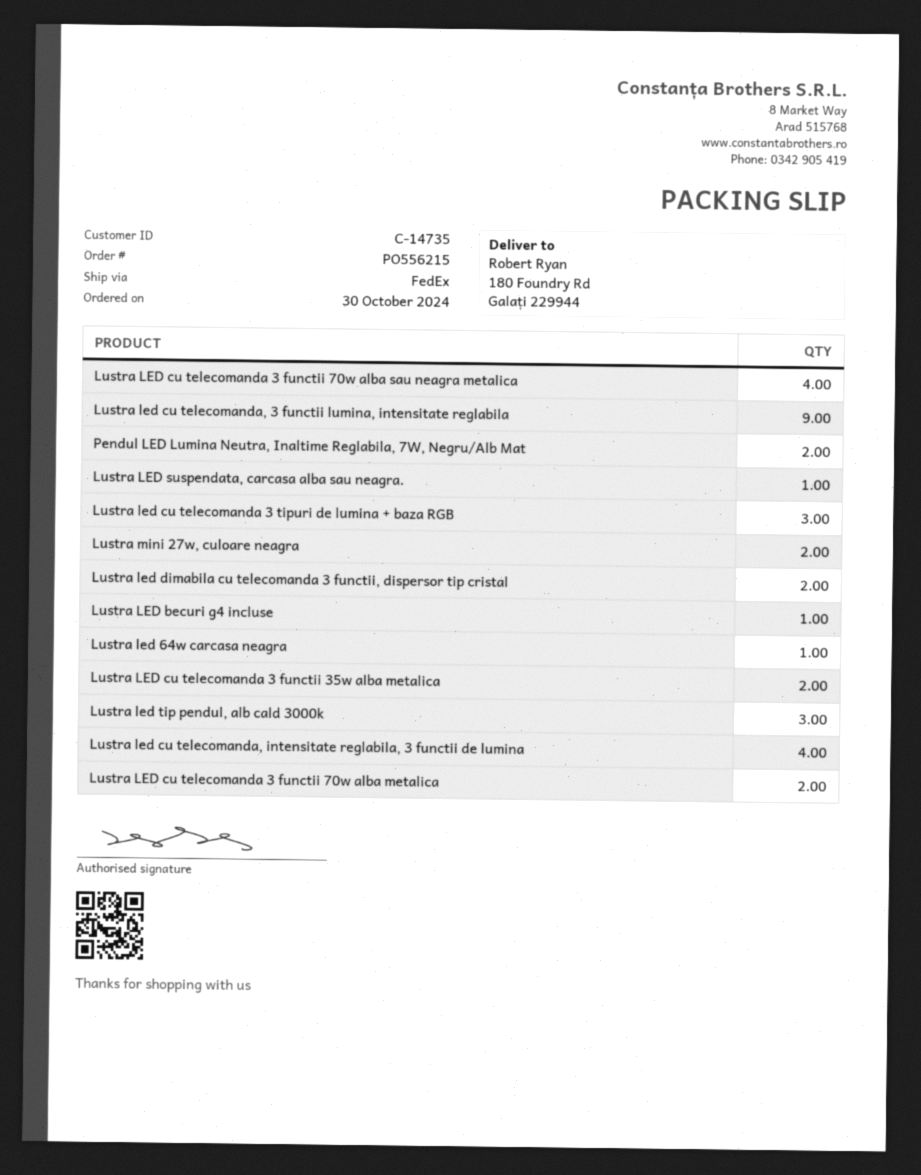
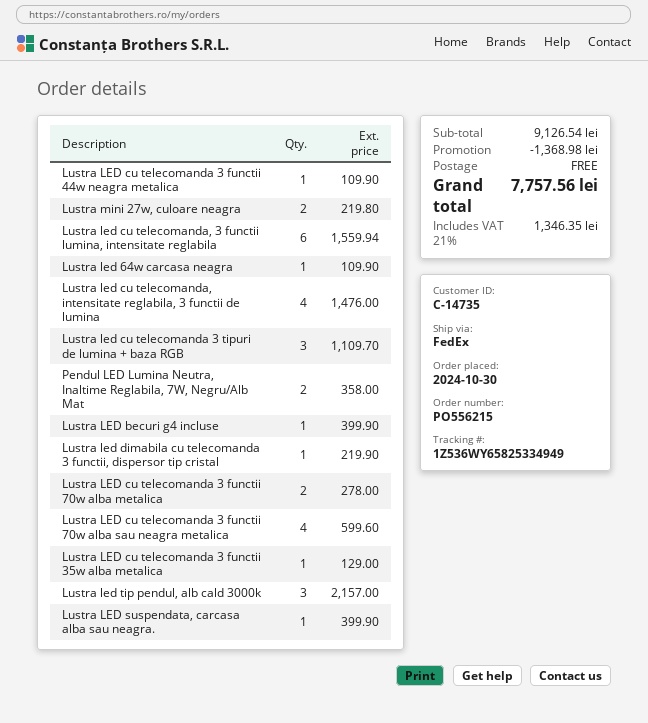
Lustra led cu telecomanda, 3 functii lumina, intensitate reglabila: 9 -> 6
Lustra led dimabila cu telecomanda 3 functii, dispersor tip cristal: 2 -> 1
Lustra LED cu telecomanda 3 functii 35w alba metalica: 2 -> 1
Lustra LED cu telecomanda 3 functii 44w neagra metalica: none -> 1

